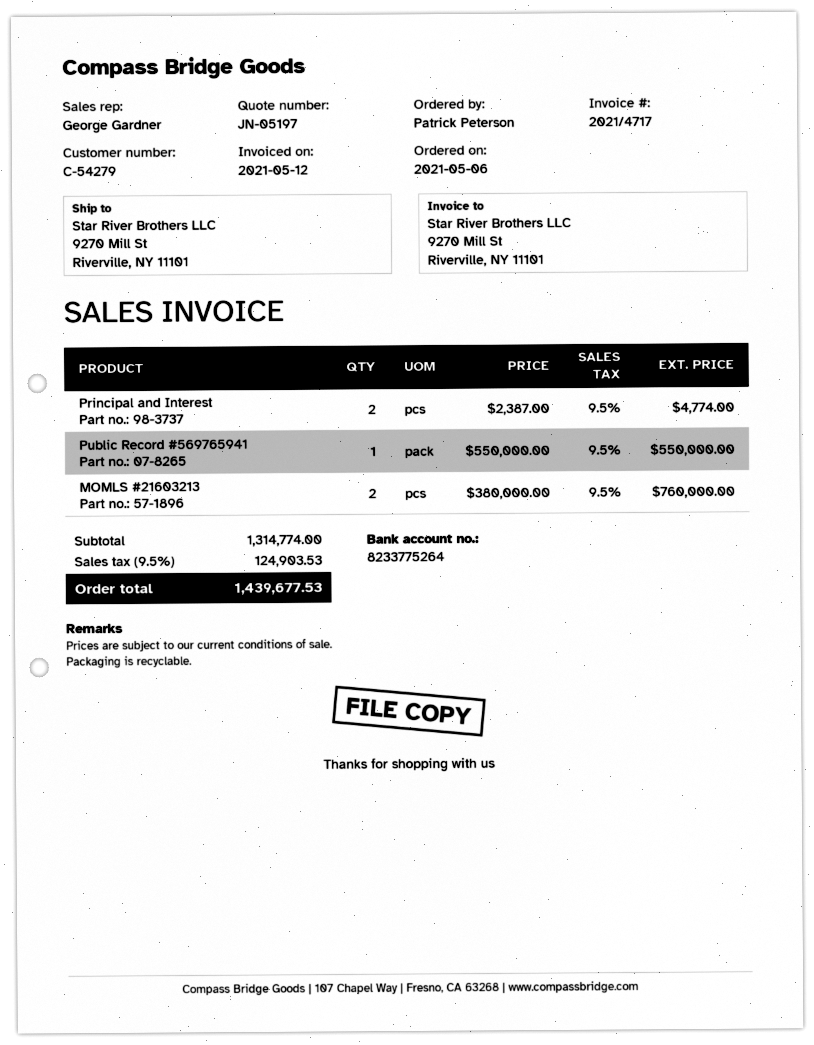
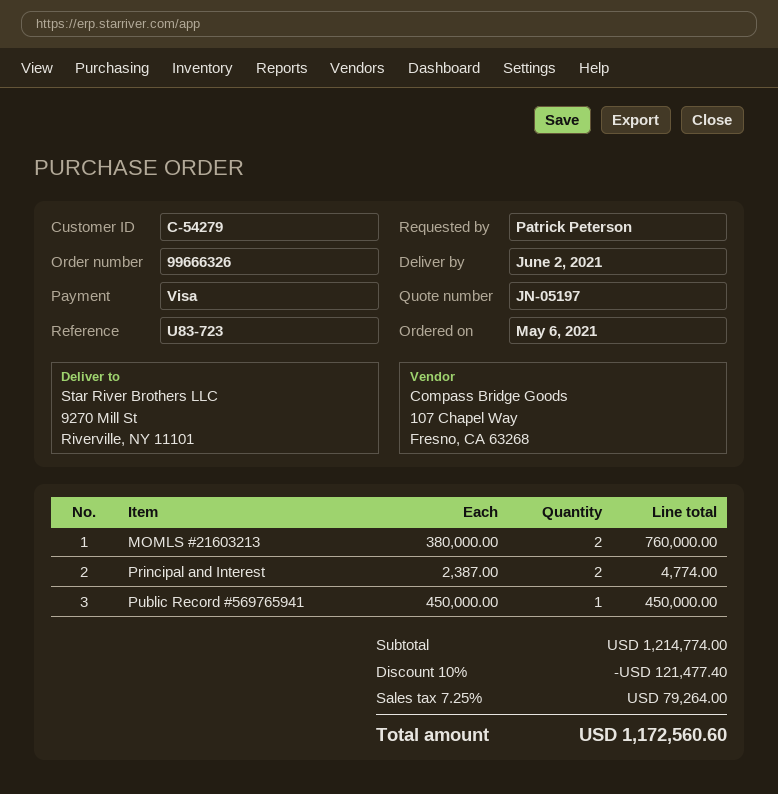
Public Record #569765941: 1 x 550000.00 = 550000.00 -> 1 x 450000.00 = 450000.00
subtotal: 1314774.00 -> 1214774.00
discount: none -> 10% = 121477.40
tax: 9.5% = 124903.53 -> 7.25% = 79264.00
total: 1439677.53 -> 1172560.60

